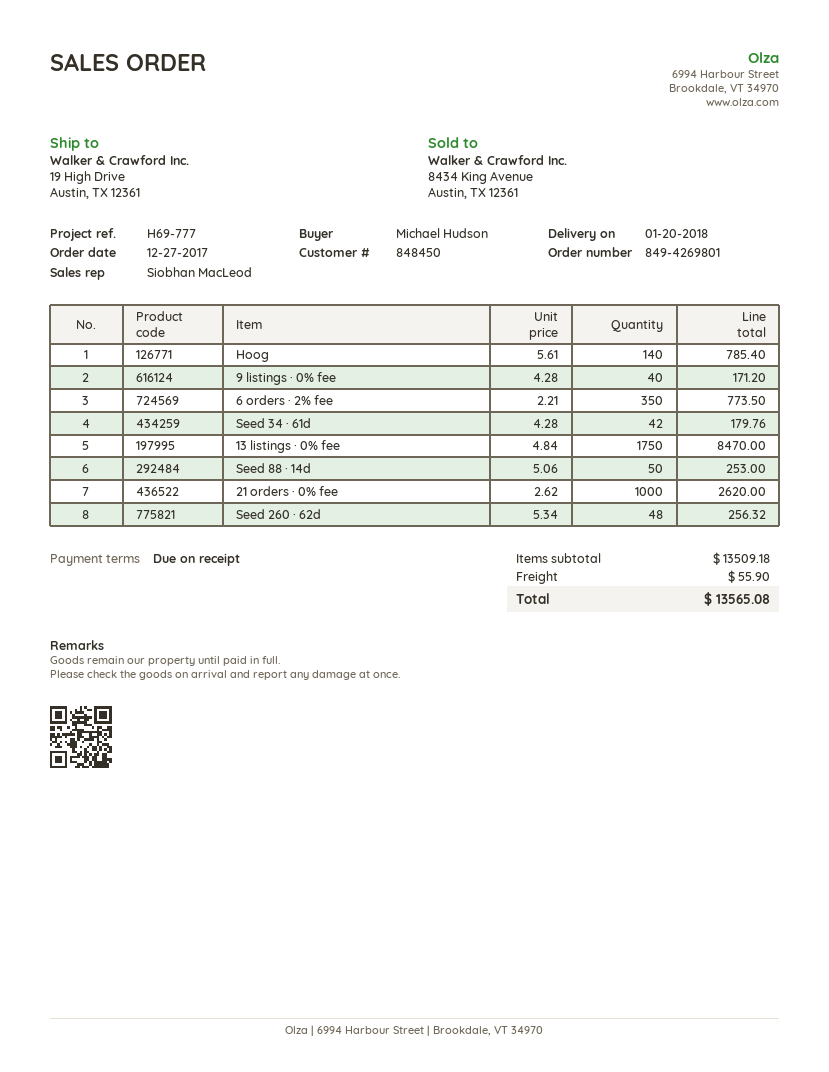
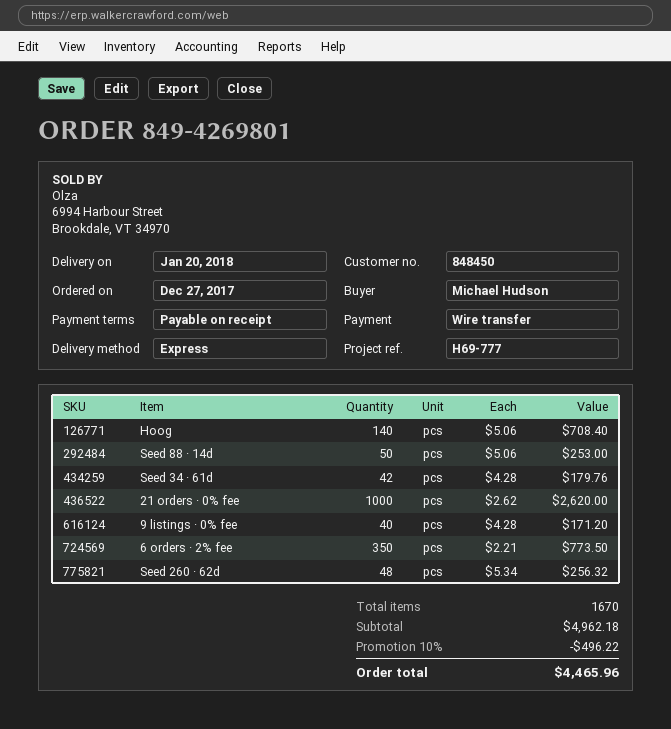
Hoog: 140 x 5.61 = 785.40 -> 140 x 5.06 = 708.40
13 listings · 0% fee: 1750 x 4.84 = 8470.00 -> none
subtotal: 13509.18 -> 4962.18
discount: none -> 10% = 496.22
shipping: 55.90 -> none
total: 13565.08 -> 4465.96

